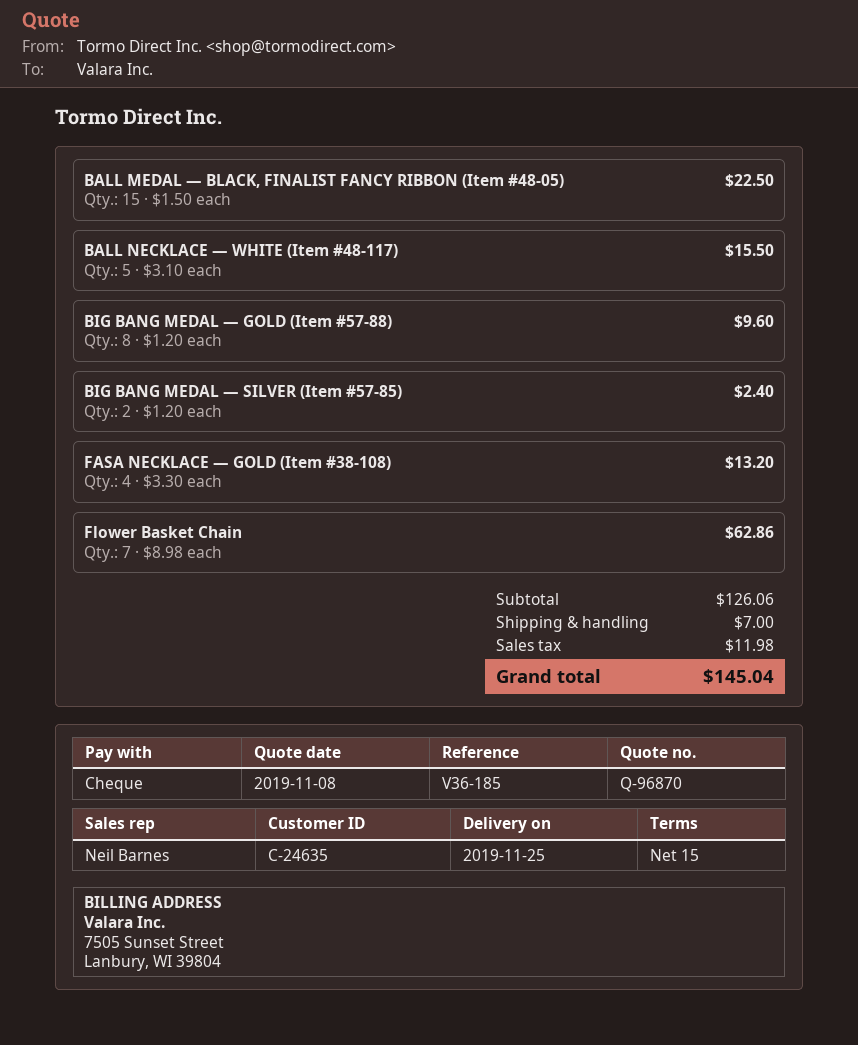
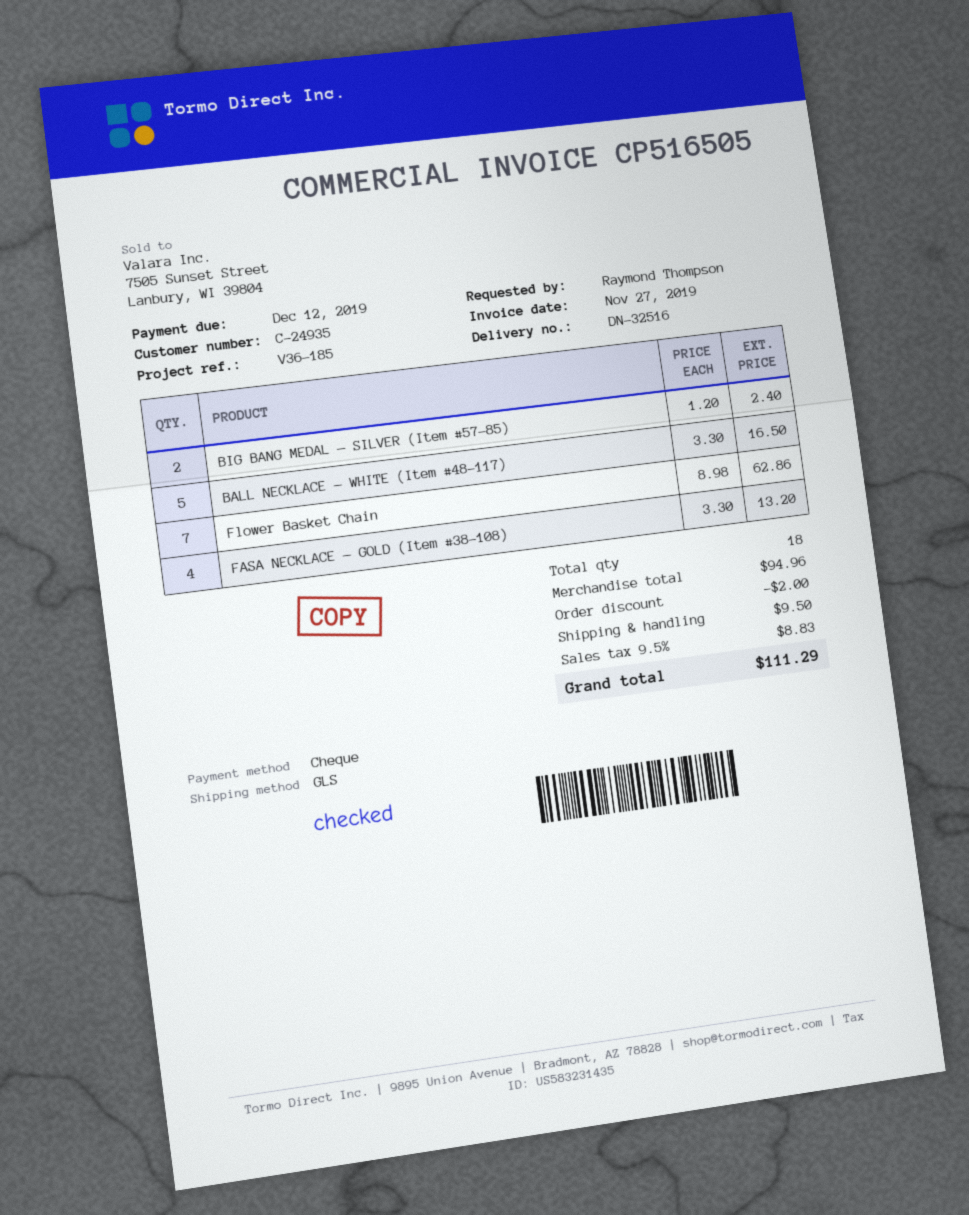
customer number: C-24635 -> C-24935
BALL MEDAL — BLACK, FINALIST FANCY RIBBON (Item #48-05): 15 x 1.50 = 22.50 -> none
BALL NECKLACE — WHITE (Item #48-117): 5 x 3.10 = 15.50 -> 5 x 3.30 = 16.50
BIG BANG MEDAL — GOLD (Item #57-88): 8 x 1.20 = 9.60 -> none
subtotal: 126.06 -> 94.96
discount: none -> 2.00
shipping: 7.00 -> 9.50
tax: 11.98 -> 8.83
total: 145.04 -> 111.29

